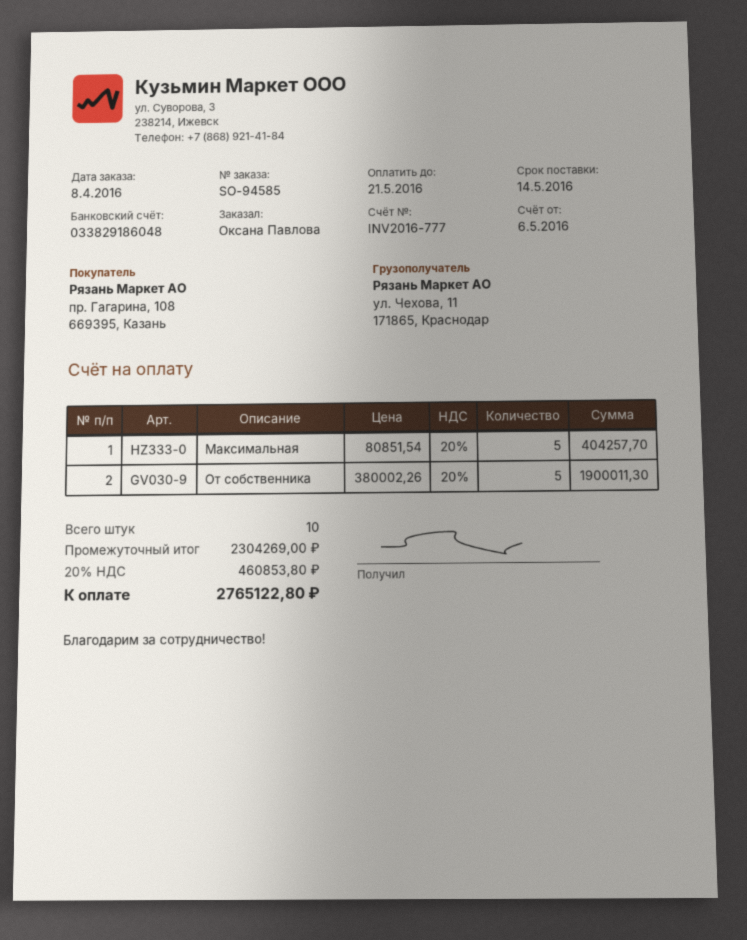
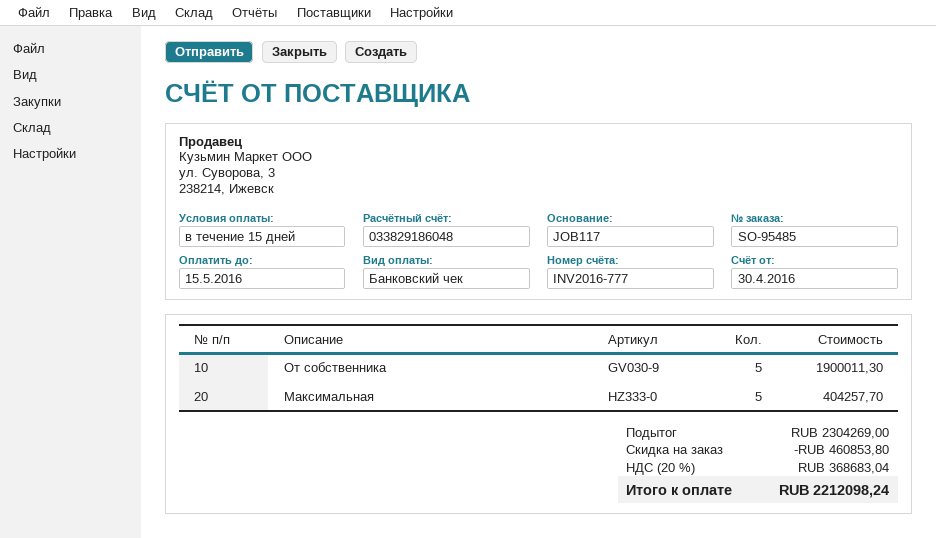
order number: SO-94585 -> SO-95485
invoice date: 2016-05-06 -> 2016-04-30
due date: 2016-05-21 -> 2016-05-15
discount: none -> 460853.80
tax: 20% = 460853.80 -> 20% = 368683.04
total: 2765122.80 -> 2212098.24

